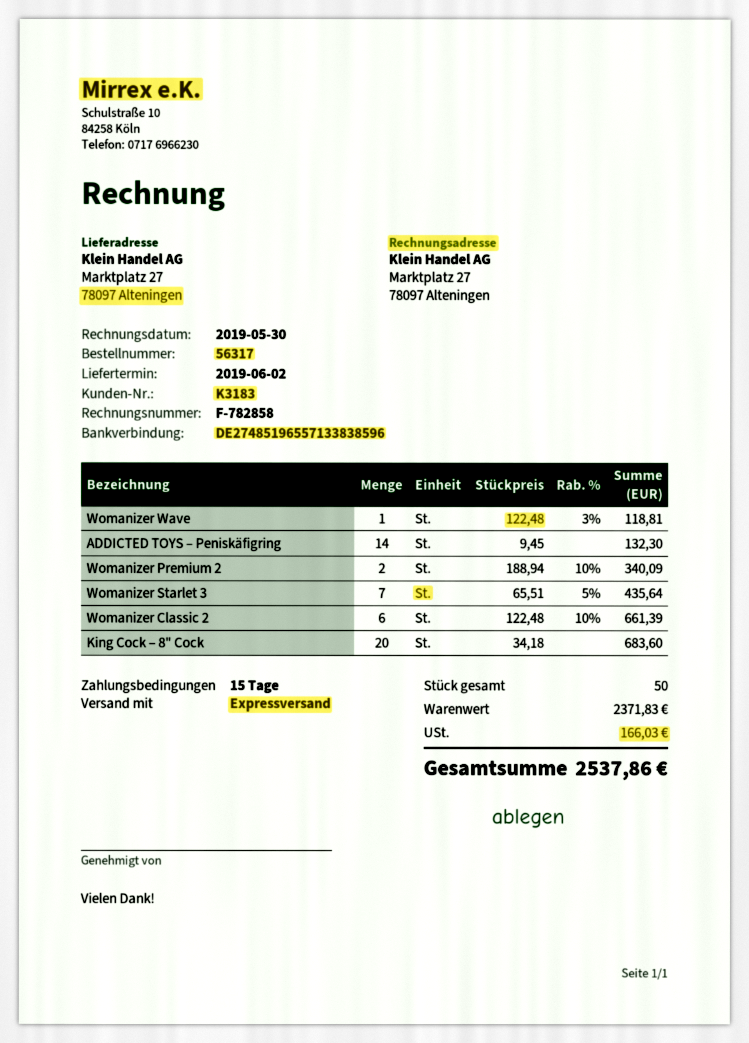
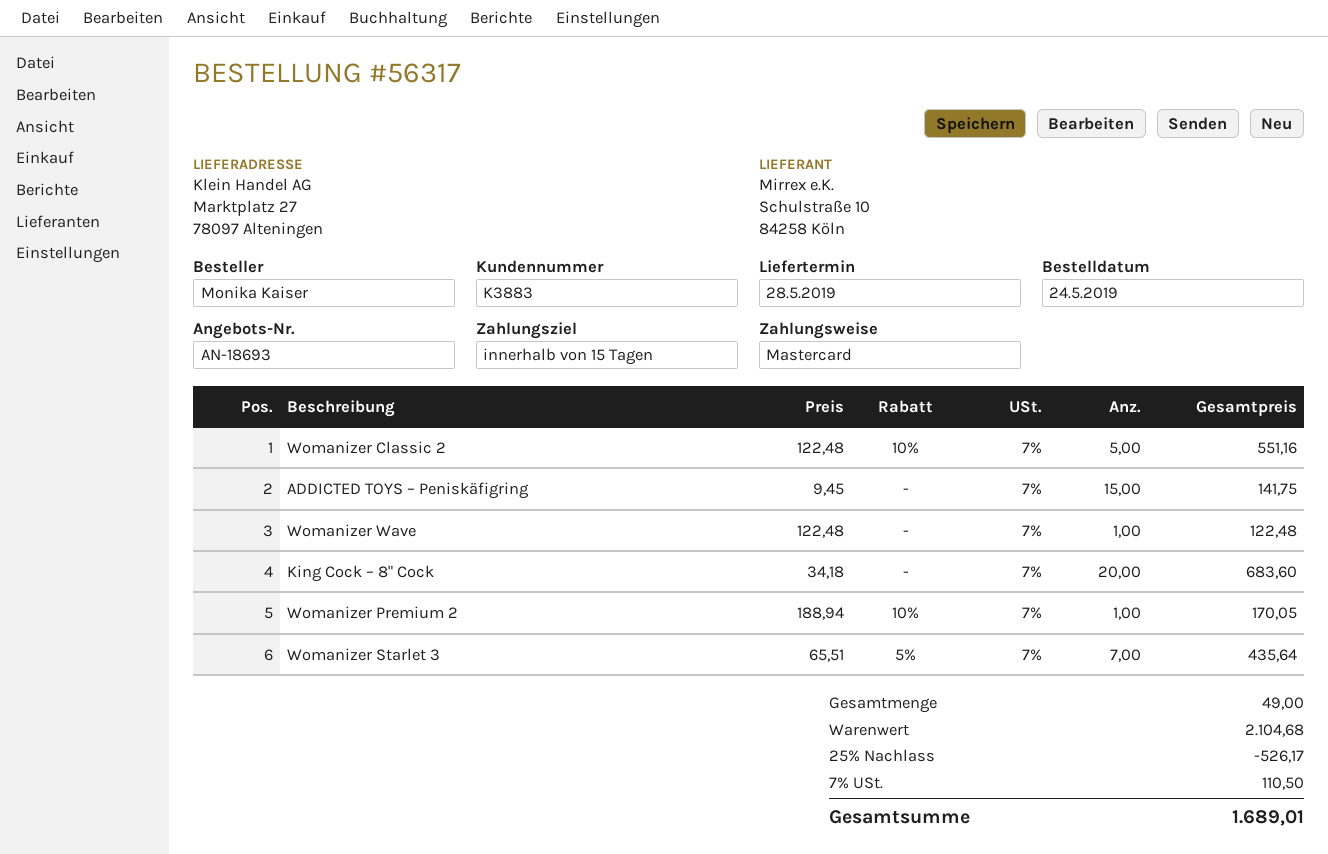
delivery date: 2019-06-02 -> 2019-05-28
customer number: K3183 -> K3883
Womanizer Wave: 1 x 122.48 - 3% = 118.81 -> 1 x 122.48 = 122.48
ADDICTED TOYS – Peniskäfigring: 14 x 9.45 = 132.30 -> 15 x 9.45 = 141.75
Womanizer Premium 2: 2 x 188.94 - 10% = 340.09 -> 1 x 188.94 - 10% = 170.05
Womanizer Classic 2: 6 x 122.48 - 10% = 661.39 -> 5 x 122.48 - 10% = 551.16
total quantity: 50 -> 49
subtotal: 2371.83 -> 2104.68
discount: none -> 25% = 526.17
tax: 166.03 -> 110.50
total: 2537.86 -> 1689.01

